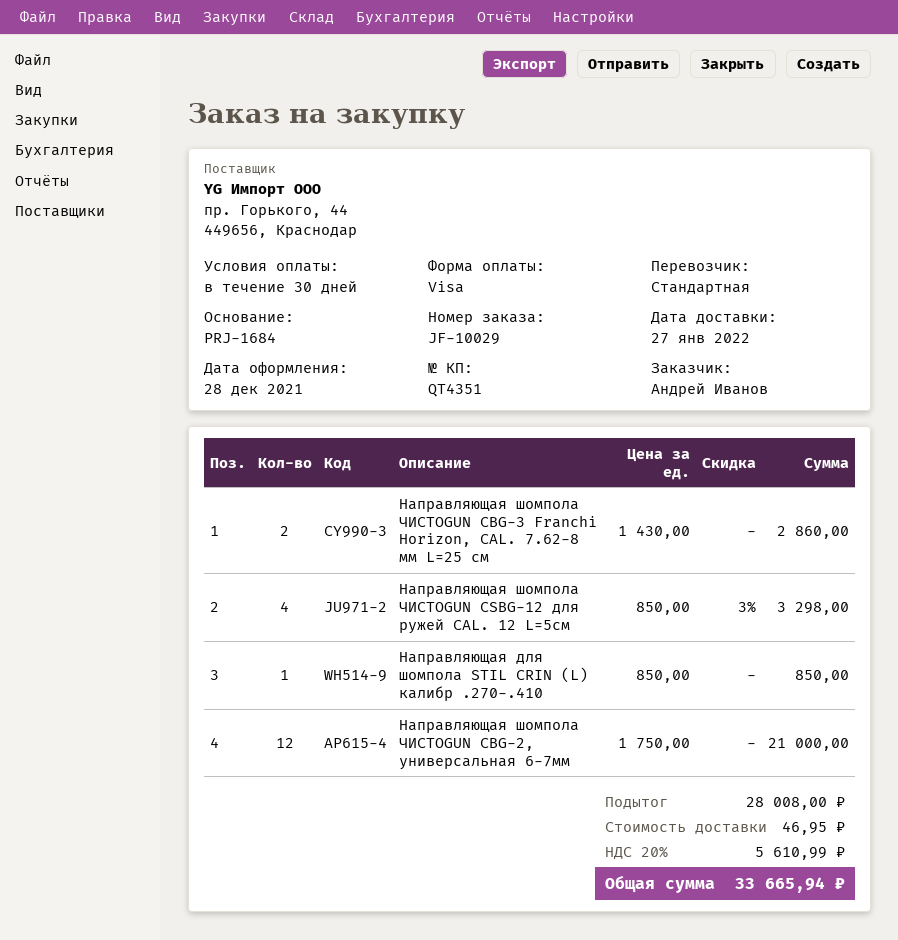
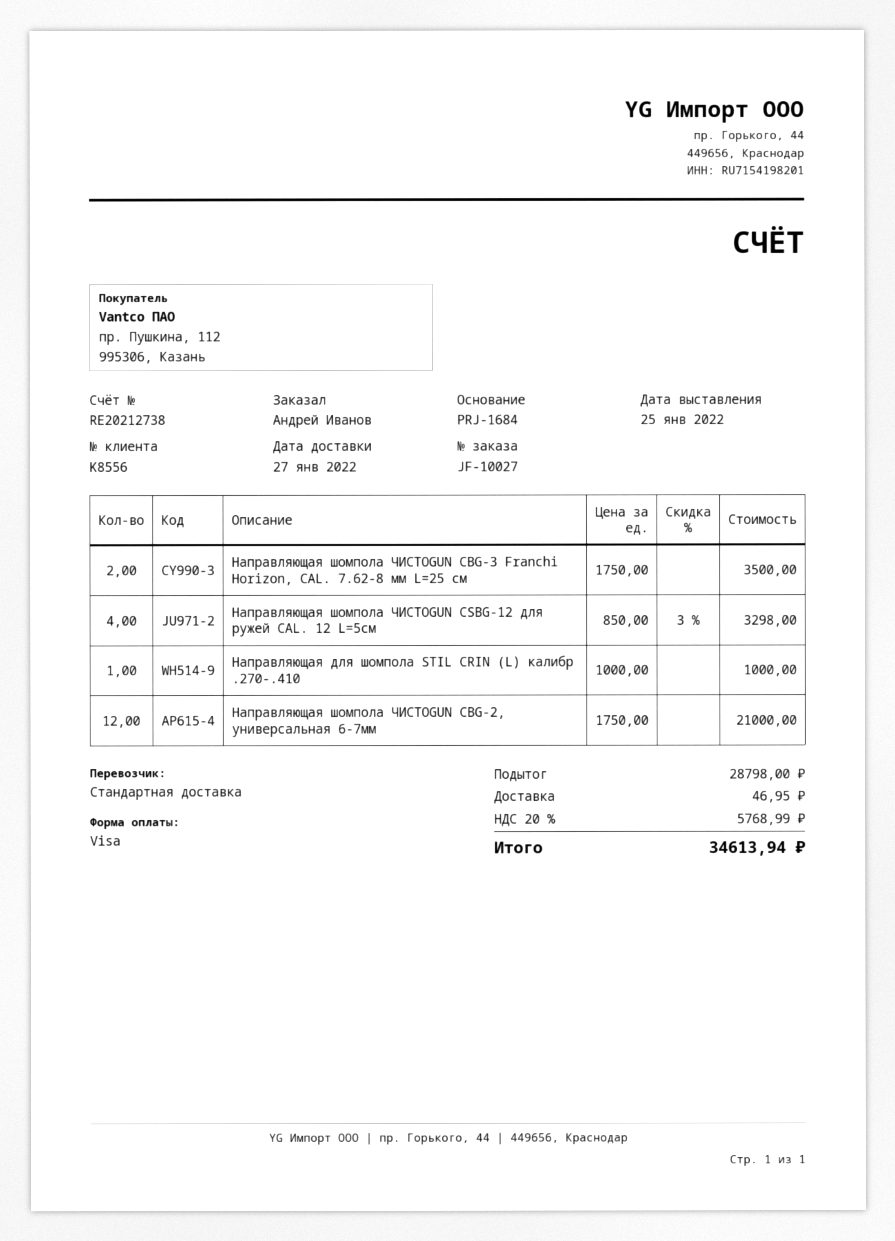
order number: JF-10029 -> JF-10027
Направляющая шомпола ЧИСТОGUN CBG-3 Franchi Horizon, CAL. 7.62-8 мм L=25 см: 2 x 1430.00 = 2860.00 -> 2 x 1750.00 = 3500.00
Направляющая для шомпола STIL CRIN (L) калибр .270-.410: 1 x 850.00 = 850.00 -> 1 x 1000.00 = 1000.00
subtotal: 28008.00 -> 28798.00
tax: 20% = 5610.99 -> 20% = 5768.99
total: 33665.94 -> 34613.94

